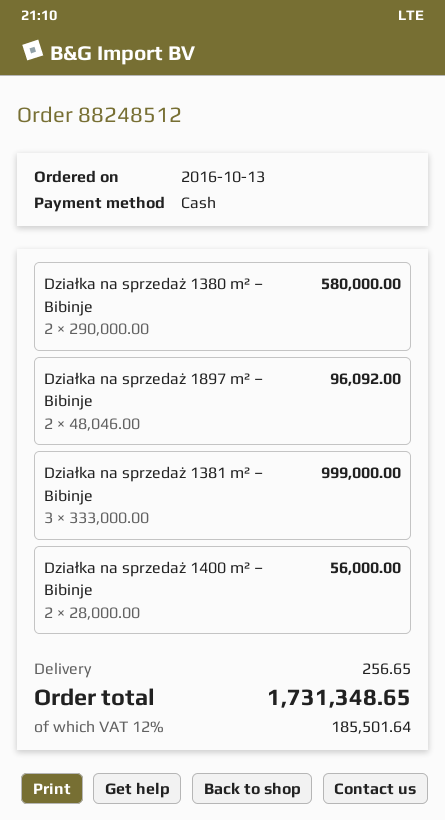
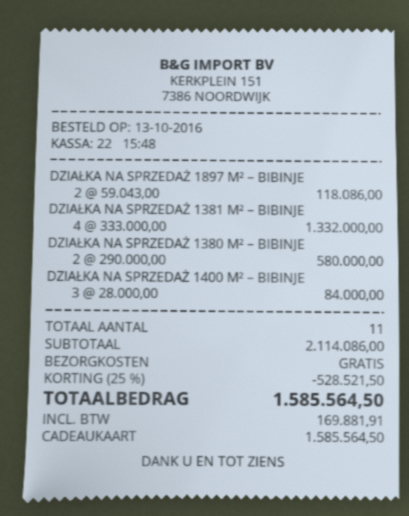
payment method: cash -> gift card
Działka na sprzedaż 1897 m² – Bibinje: 2 x 48046.00 = 96092.00 -> 2 x 59043.00 = 118086.00
Działka na sprzedaż 1381 m² – Bibinje: 3 x 333000.00 = 999000.00 -> 4 x 333000.00 = 1332000.00
Działka na sprzedaż 1400 m² – Bibinje: 2 x 28000.00 = 56000.00 -> 3 x 28000.00 = 84000.00
discount: none -> 25% = 528521.50
shipping: 256.65 -> 0.00
tax: 185501.64 -> 169881.91
total: 1731348.65 -> 1585564.50

